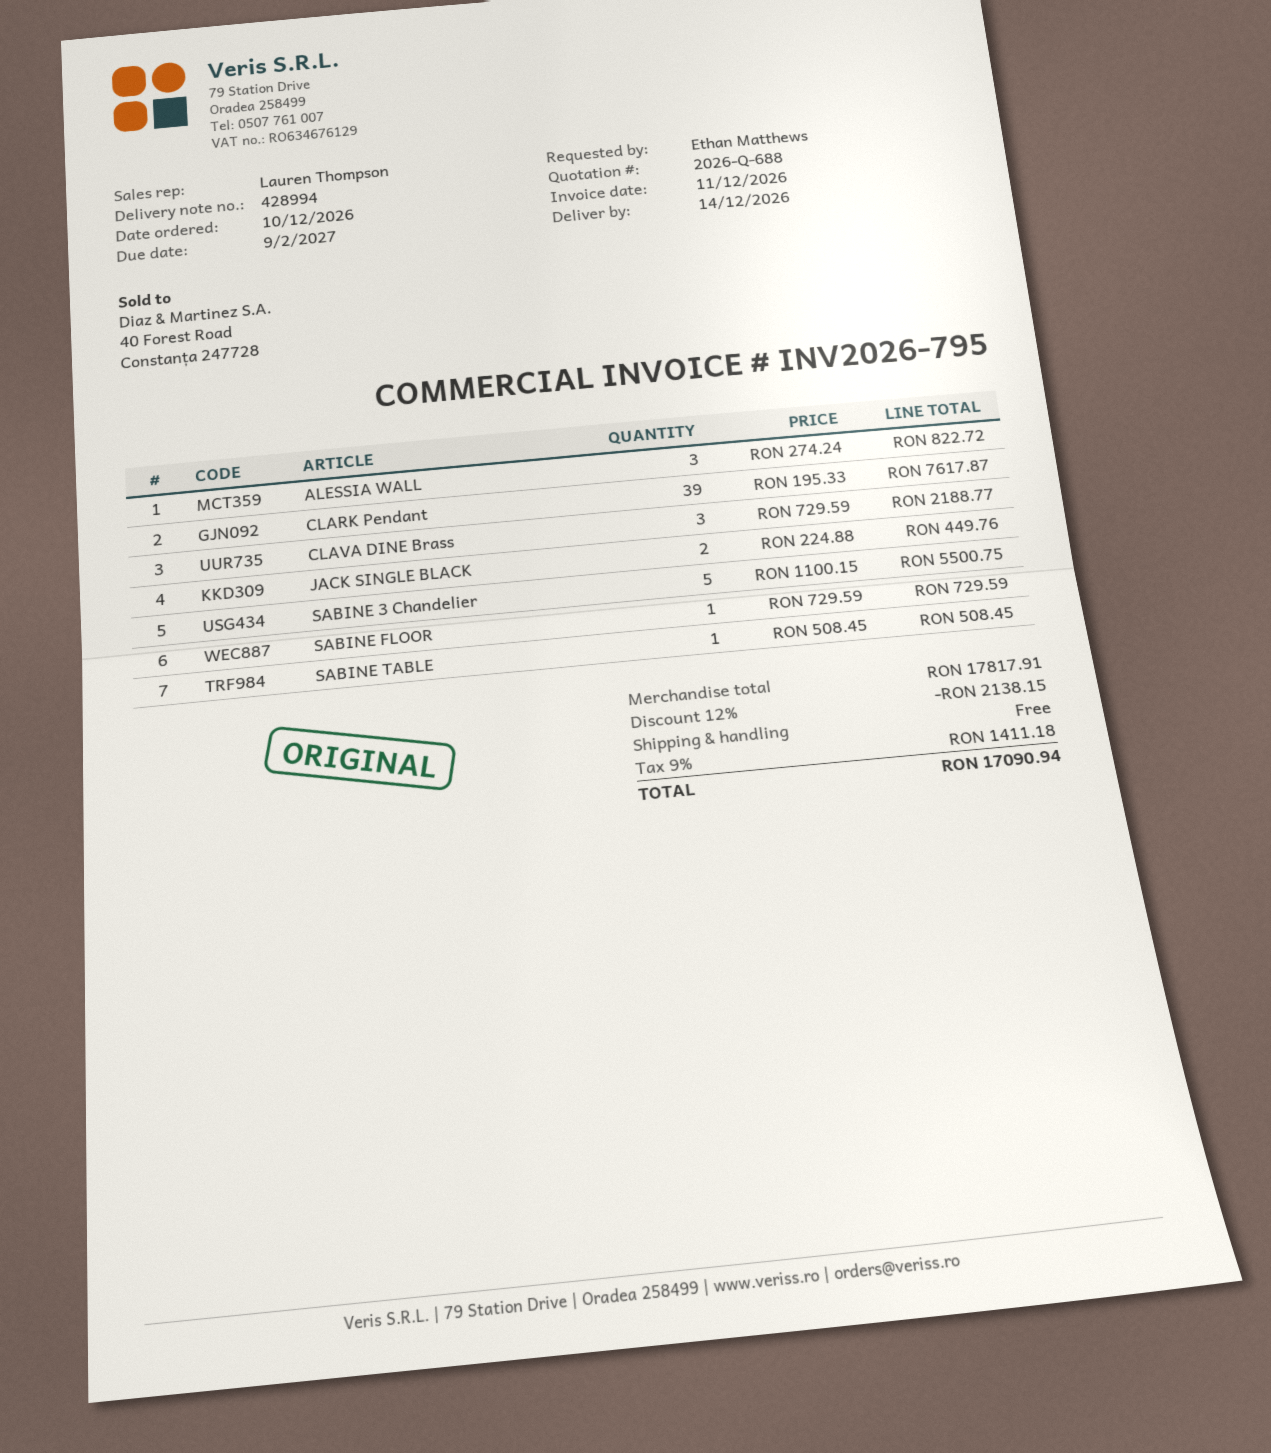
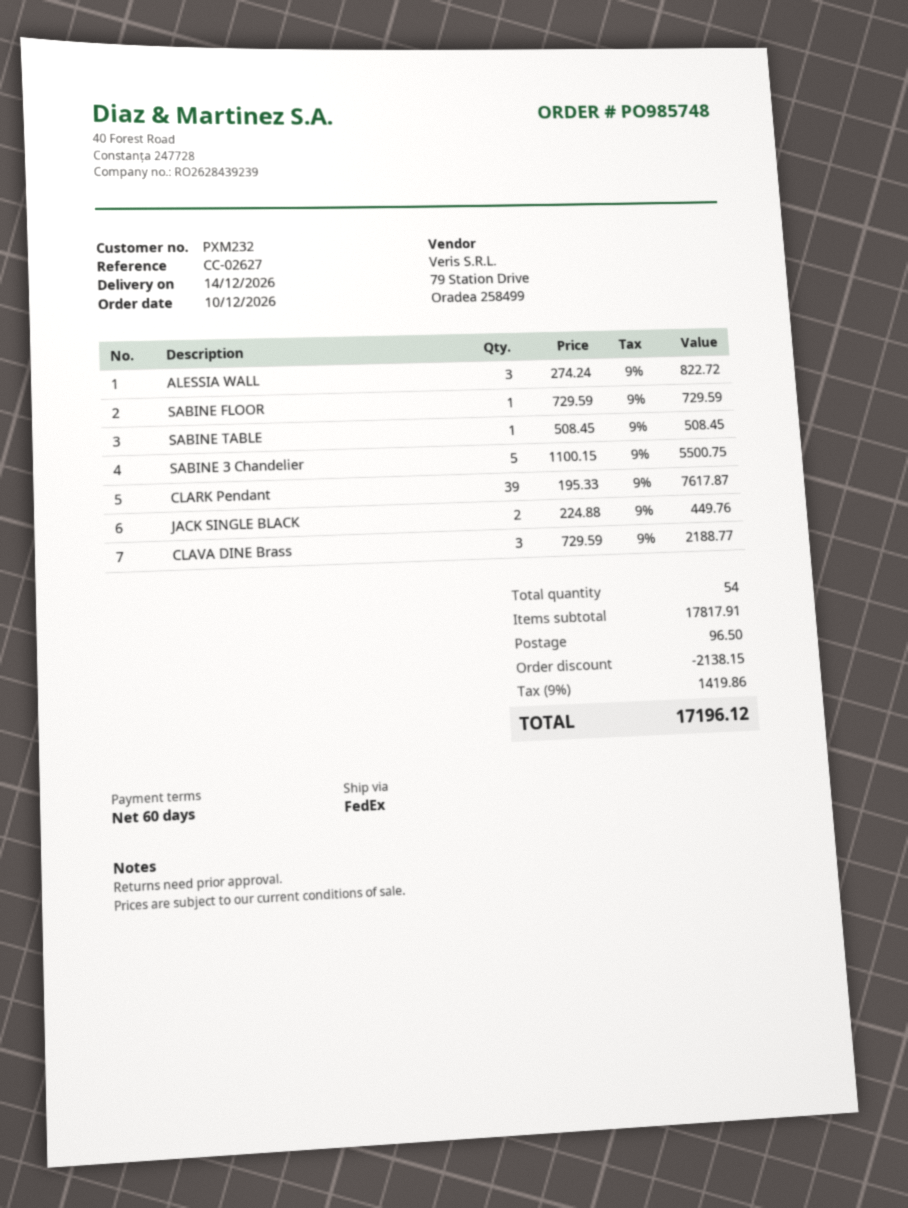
shipping: 0.00 -> 96.50
tax: 9% = 1411.18 -> 9% = 1419.86
total: 17090.94 -> 17196.12

